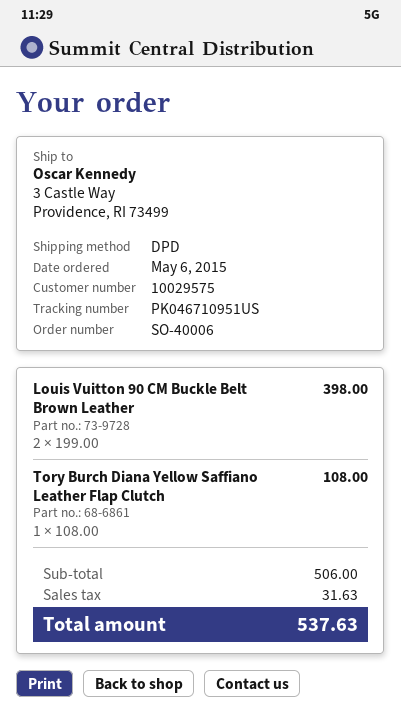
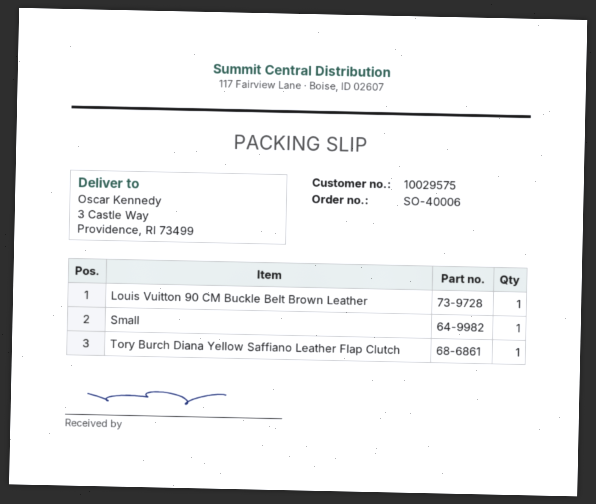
Louis Vuitton 90 CM Buckle Belt Brown Leather: 2 -> 1
Small: none -> 1

